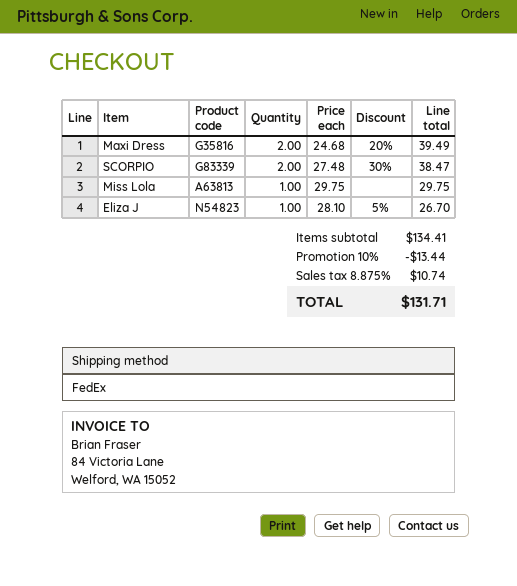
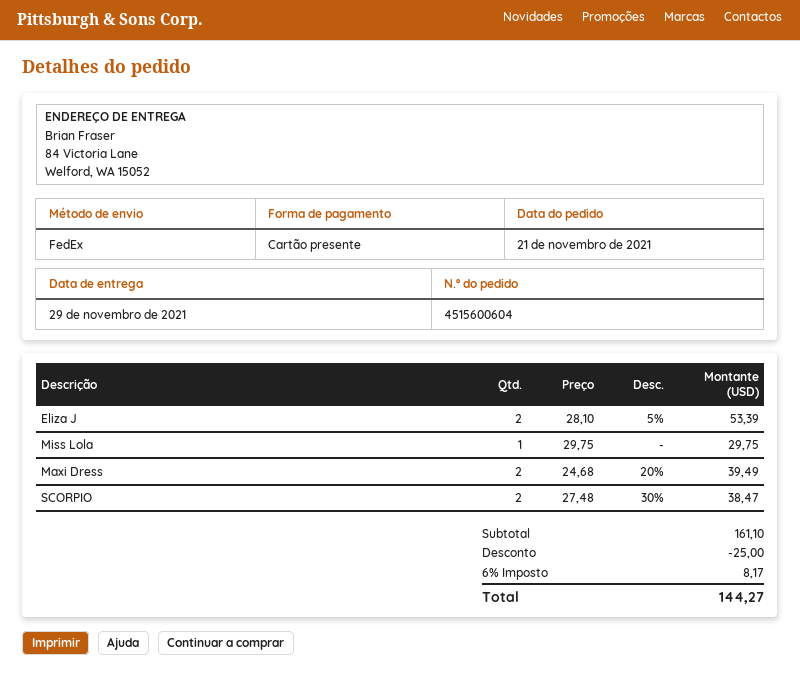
Eliza J: 1 x 28.10 - 5% = 26.70 -> 2 x 28.10 - 5% = 53.39
subtotal: 134.41 -> 161.10
discount: 13.44 -> 25.00
tax: 8.875% = 10.74 -> 6% = 8.17
total: 131.71 -> 144.27

